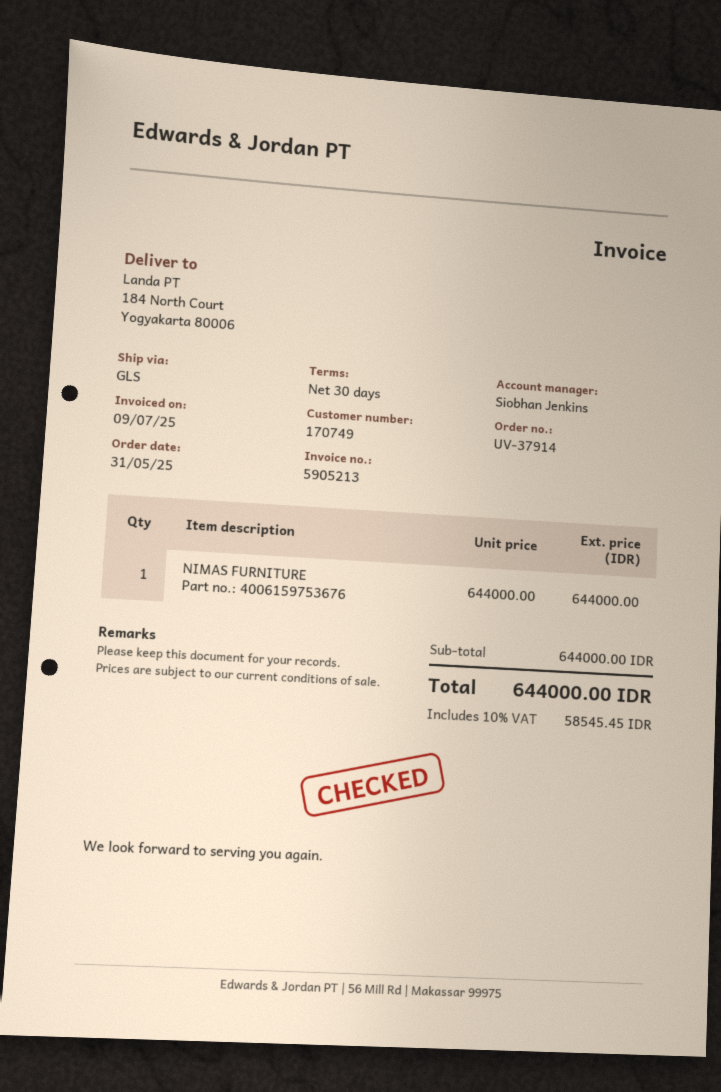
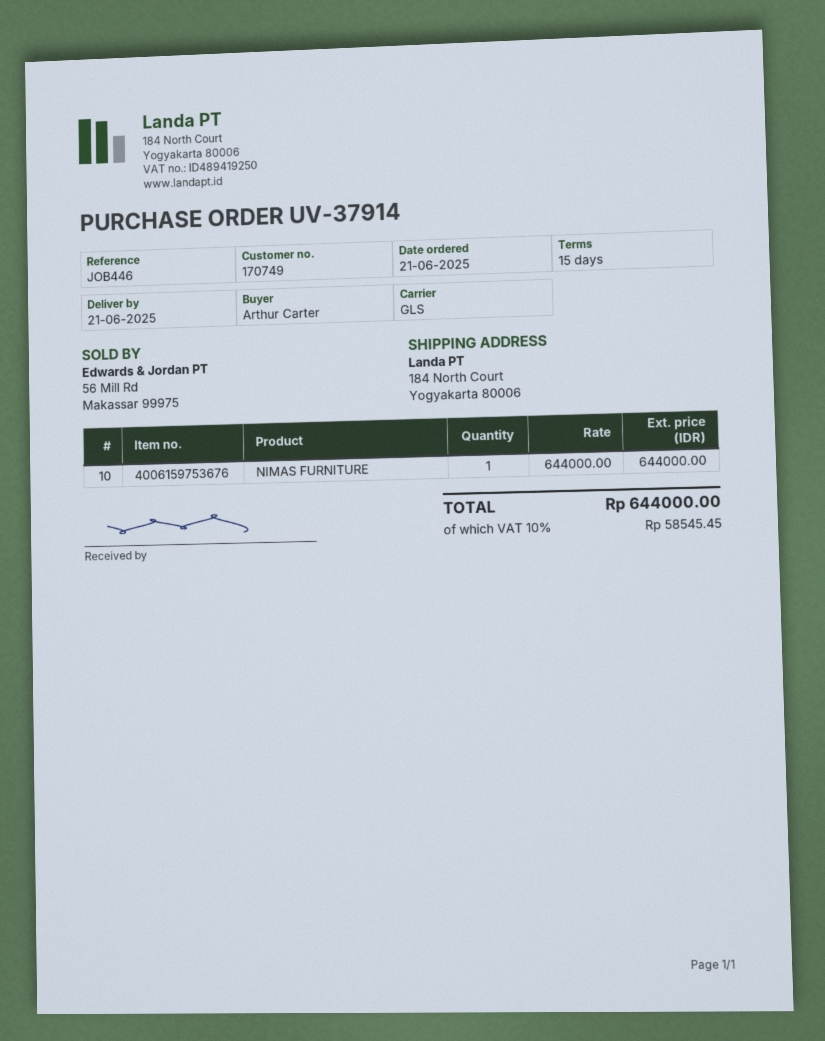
order date: 2025-05-31 -> 2025-06-21
payment terms: 30 days -> 15 days

